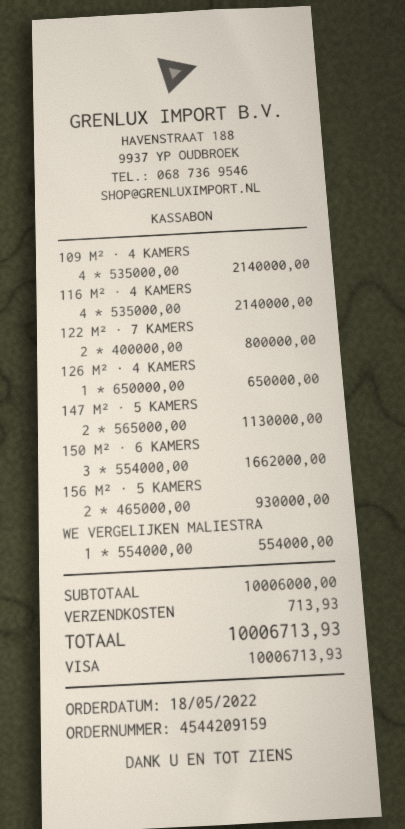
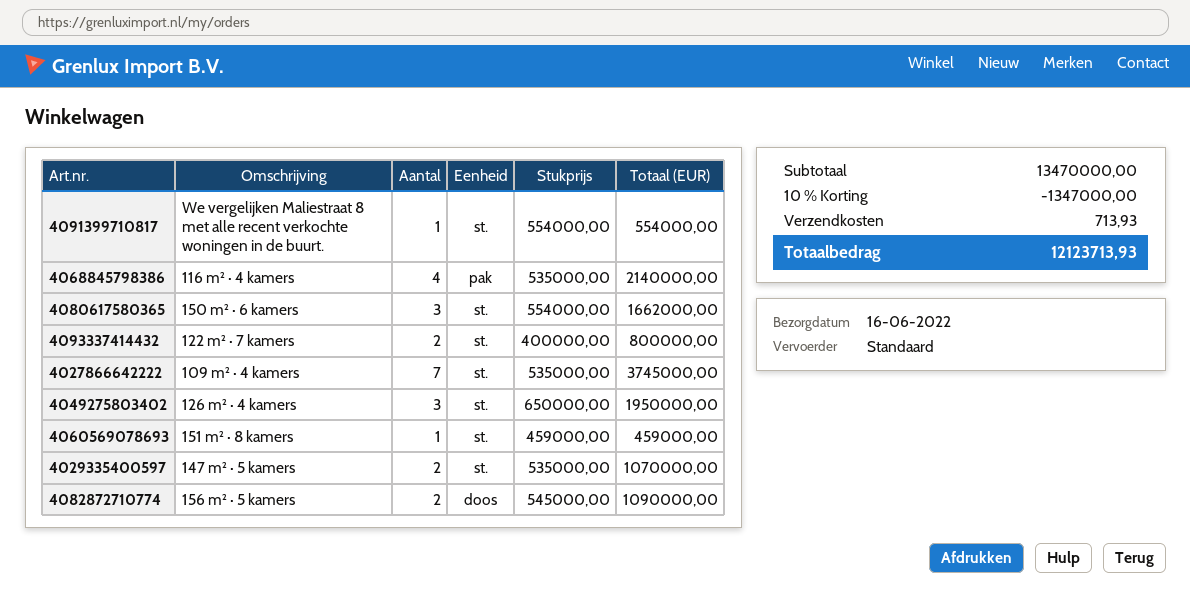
109 M² · 4 KAMERS: 4 x 535000.00 = 2140000.00 -> 7 x 535000.00 = 3745000.00
126 M² · 4 KAMERS: 1 x 650000.00 = 650000.00 -> 3 x 650000.00 = 1950000.00
147 M² · 5 KAMERS: 2 x 565000.00 = 1130000.00 -> 2 x 535000.00 = 1070000.00
156 M² · 5 KAMERS: 2 x 465000.00 = 930000.00 -> 2 x 545000.00 = 1090000.00
151 m² · 8 kamers: none -> 1 x 459000.00 = 459000.00
subtotal: 10006000.00 -> 13470000.00
discount: none -> 10% = 1347000.00
total: 10006713.93 -> 12123713.93

